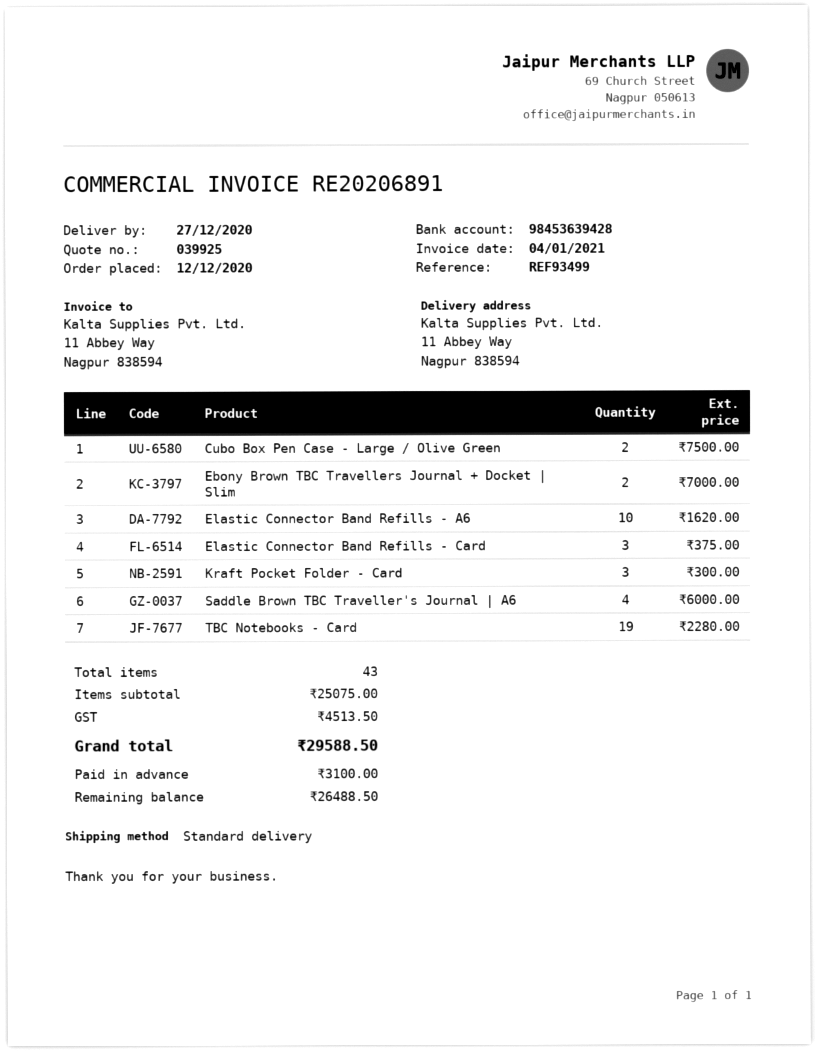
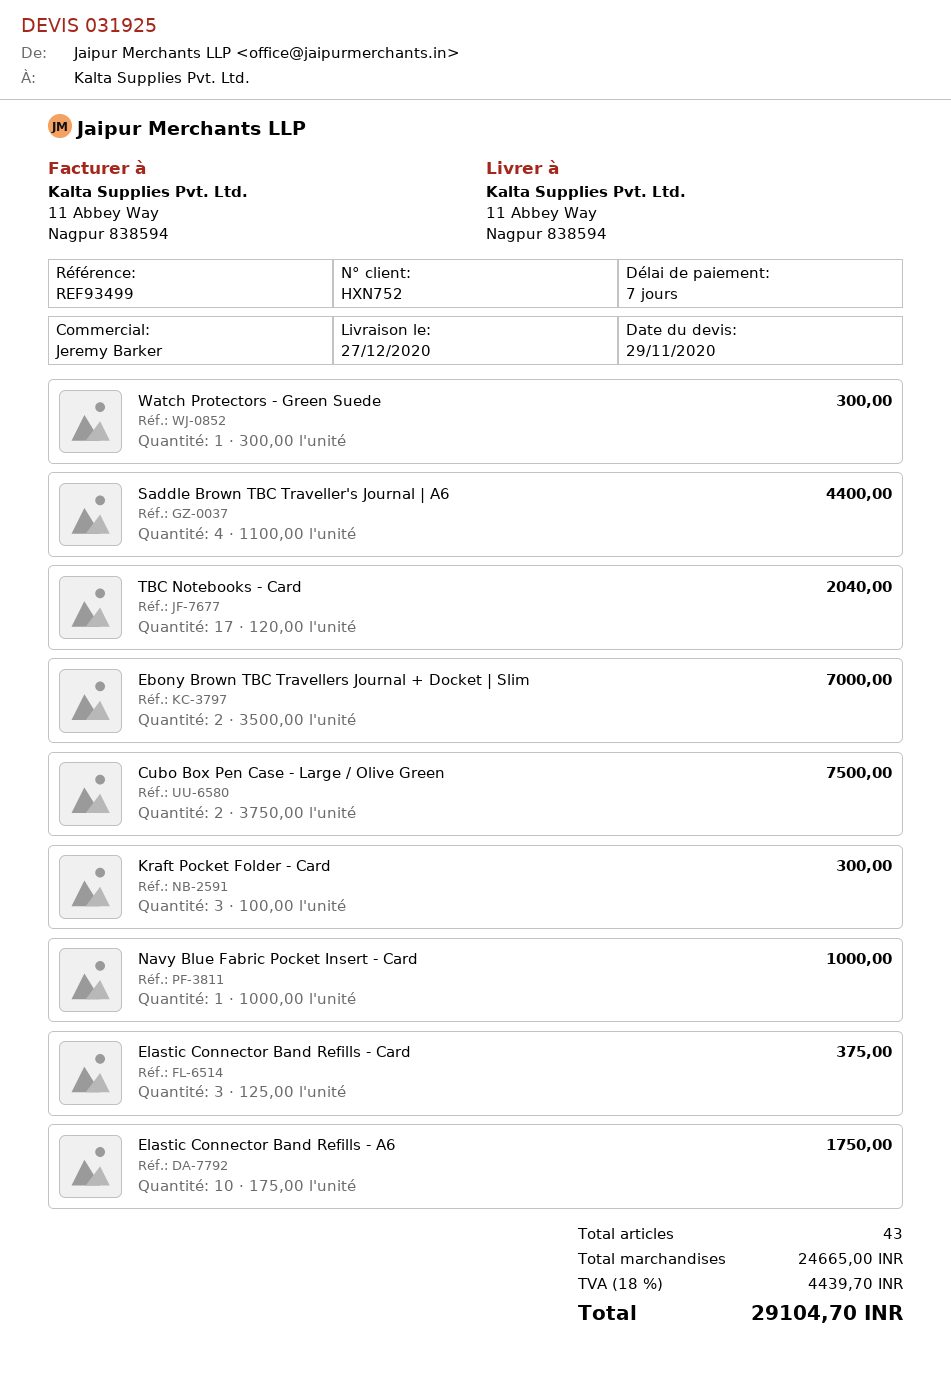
quote number: 039925 -> 031925
Elastic Connector Band Refills - A6: 10 for 1620.00 -> 10 for 1750.00
Saddle Brown TBC Traveller's Journal | A6: 4 for 6000.00 -> 4 for 4400.00
TBC Notebooks - Card: 19 for 2280.00 -> 17 for 2040.00
Watch Protectors - Green Suede: none -> 1 for 300.00
Navy Blue Fabric Pocket Insert - Card: none -> 1 for 1000.00
subtotal: 25075.00 -> 24665.00
tax: 4513.50 -> 4439.70
total: 29588.50 -> 29104.70

